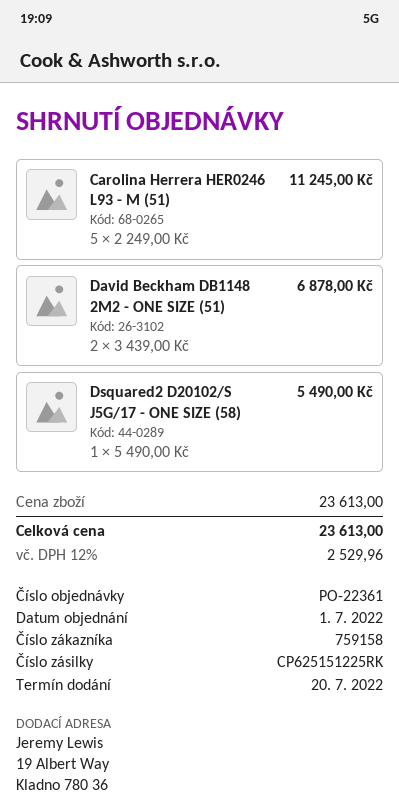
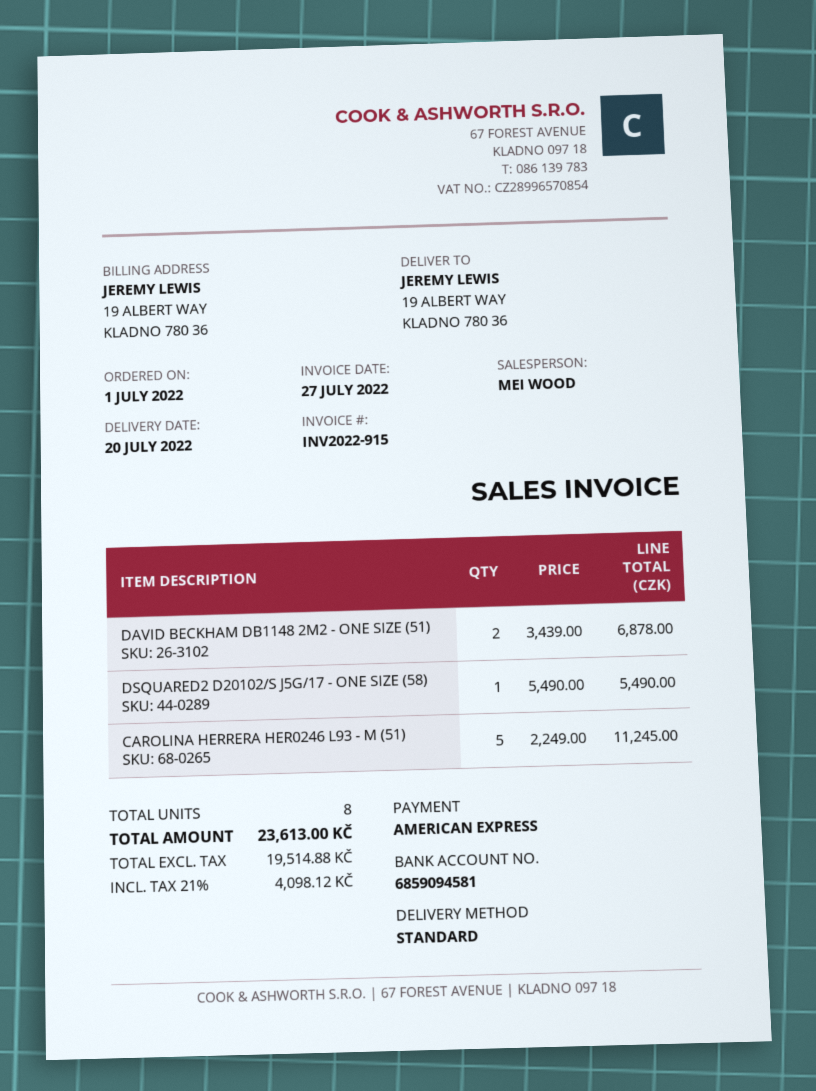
tax: 12% = 2529.96 -> 21% = 4098.12

